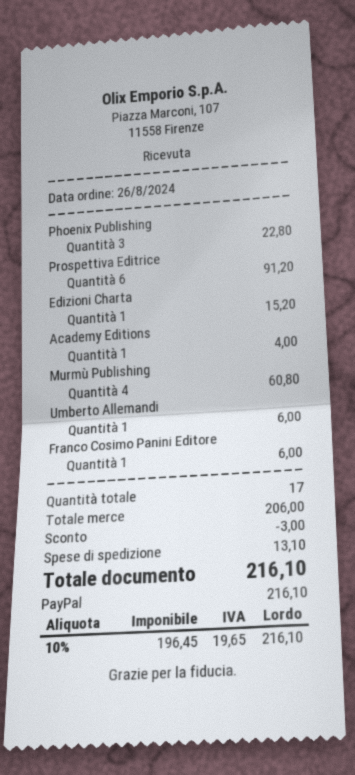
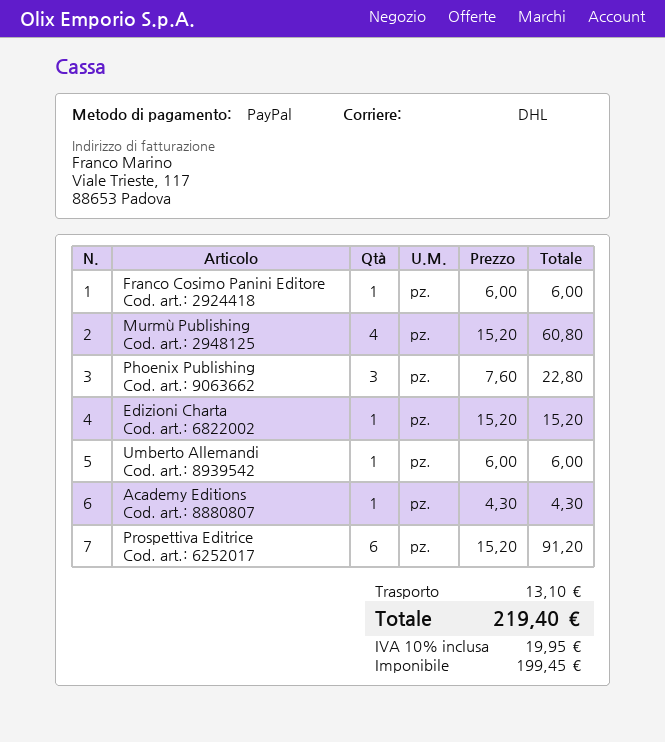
Academy Editions: 1 for 4.00 -> 1 for 4.30
discount: 3.00 -> none
net: 196.45 -> 199.45
tax: 10% = 19.65 -> 10% = 19.95
total: 216.10 -> 219.40

